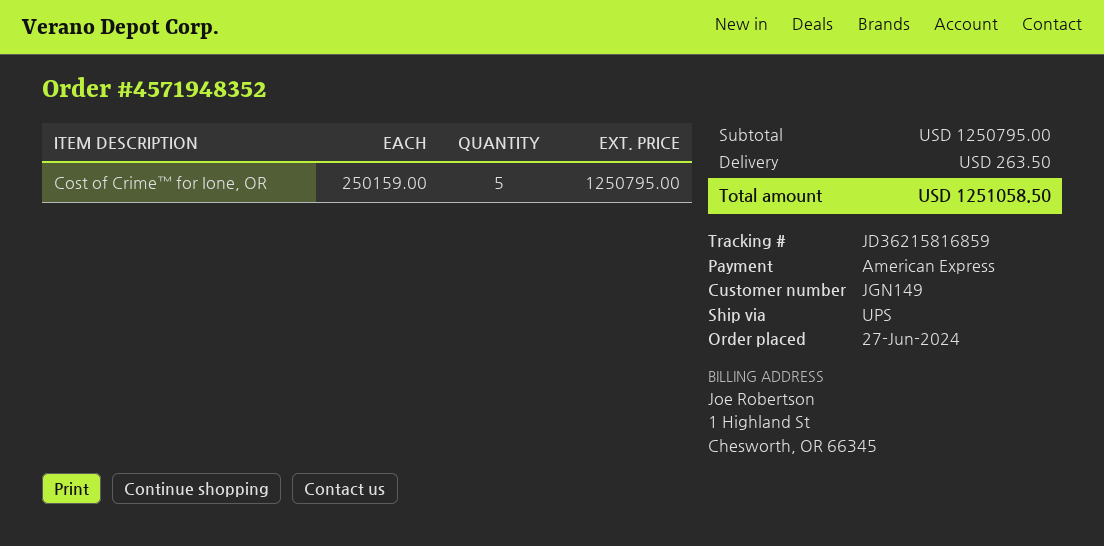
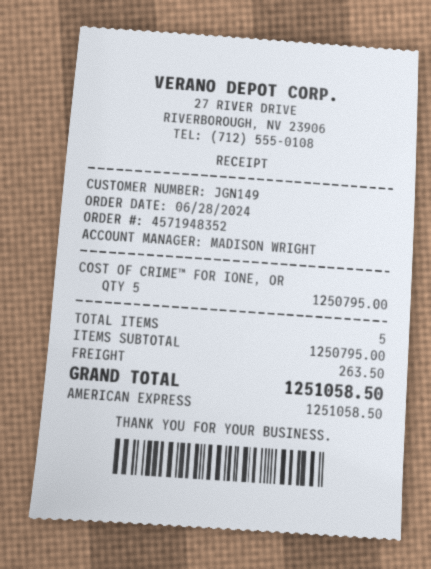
order date: 2024-06-27 -> 2024-06-28

